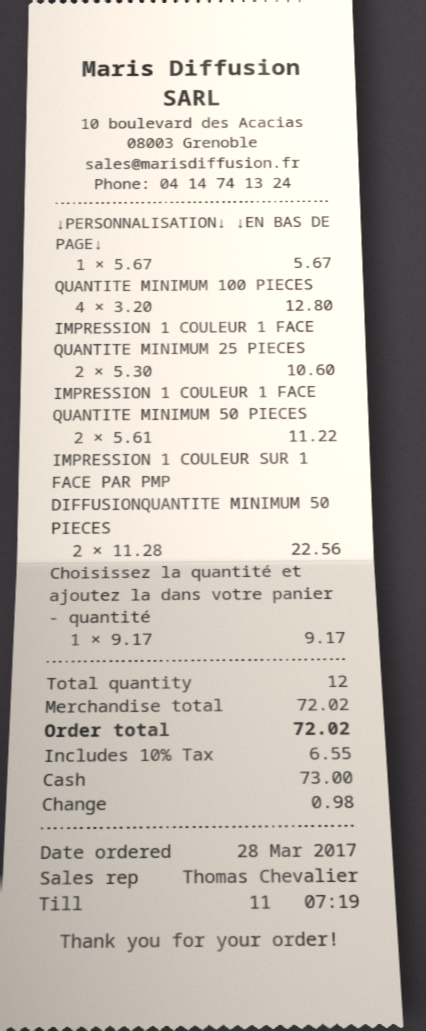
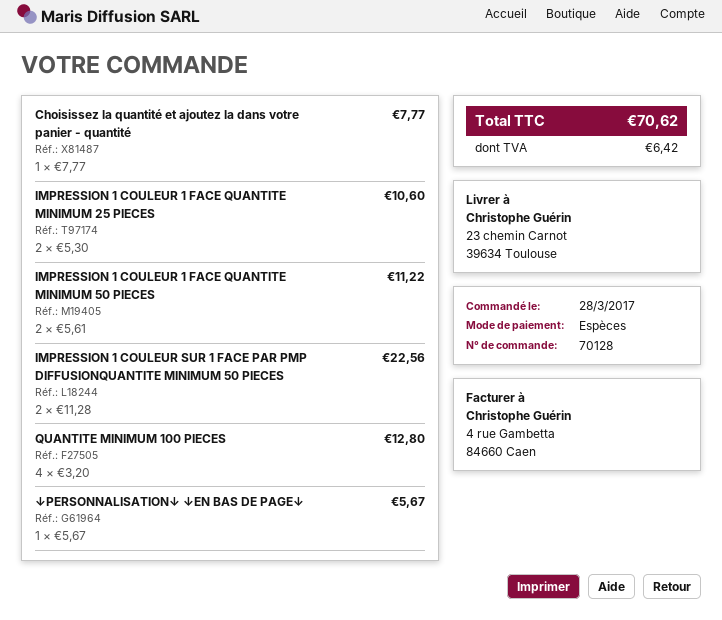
Choisissez la quantité et ajoutez la dans votre panier - quantité: 1 x 9.17 = 9.17 -> 1 x 7.77 = 7.77
tax: 6.55 -> 6.42
total: 72.02 -> 70.62

